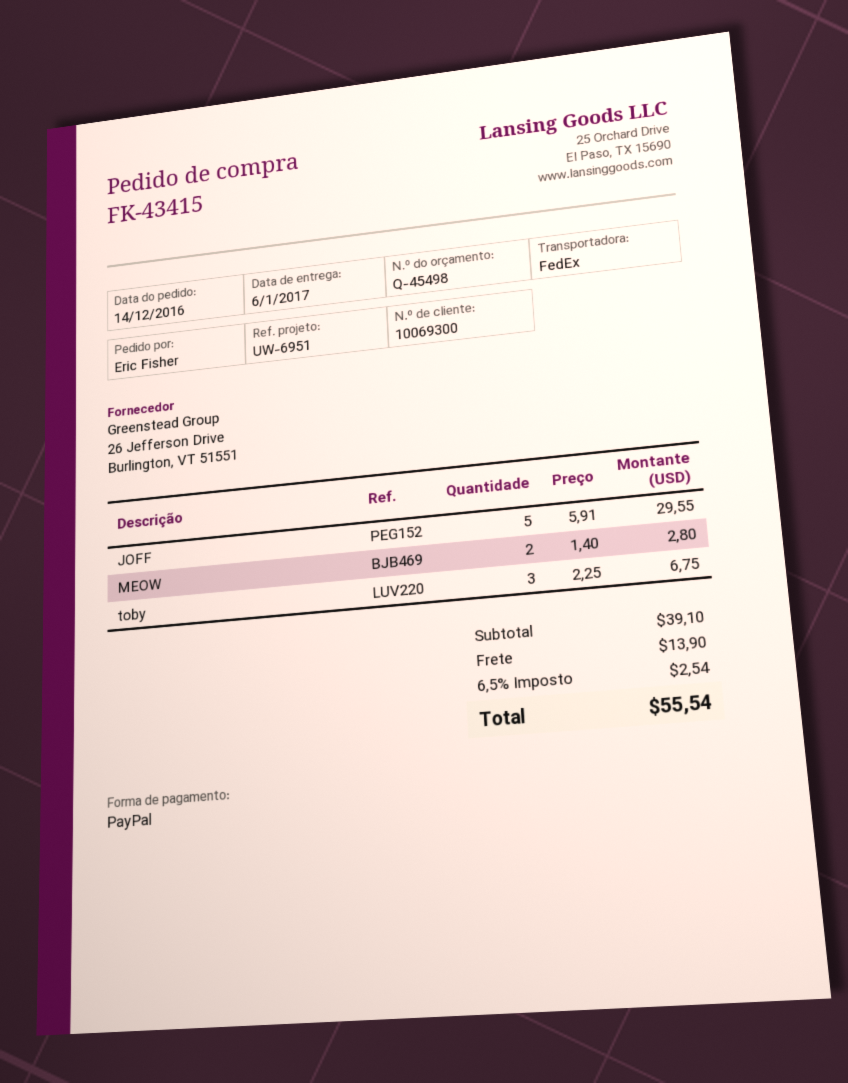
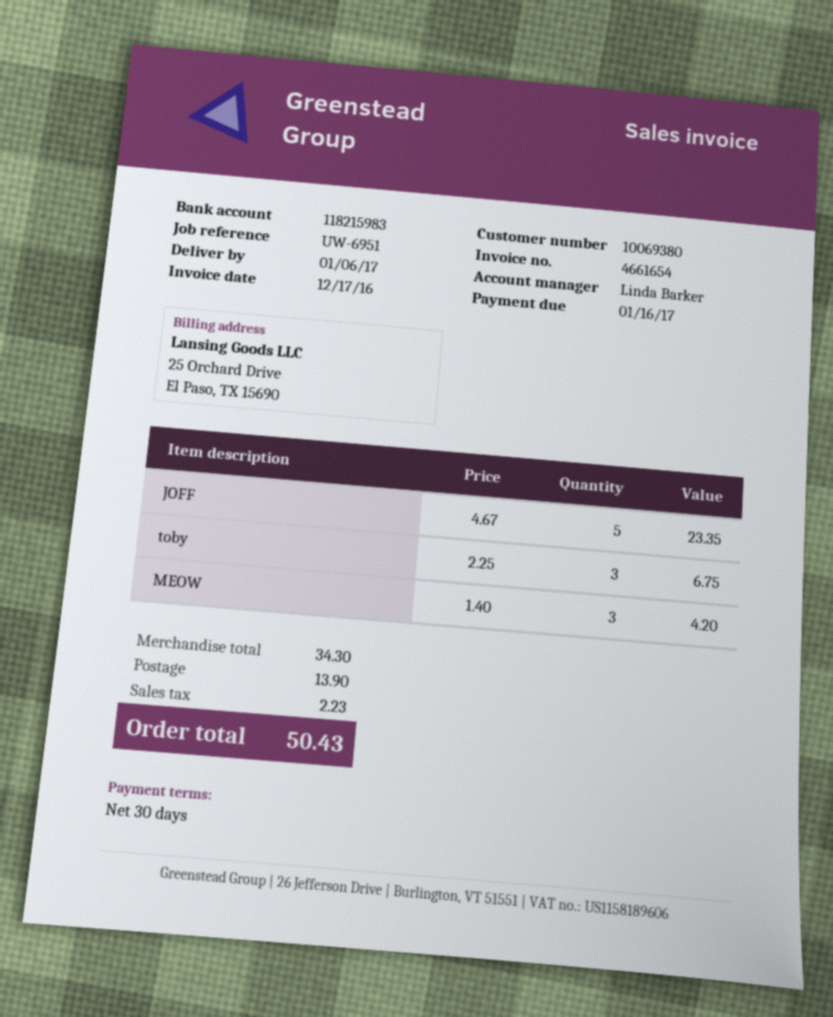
customer number: 10069300 -> 10069380
JOFF: 5 x 5.91 = 29.55 -> 5 x 4.67 = 23.35
MEOW: 2 x 1.40 = 2.80 -> 3 x 1.40 = 4.20
subtotal: 39.10 -> 34.30
tax: 2.54 -> 2.23
total: 55.54 -> 50.43

